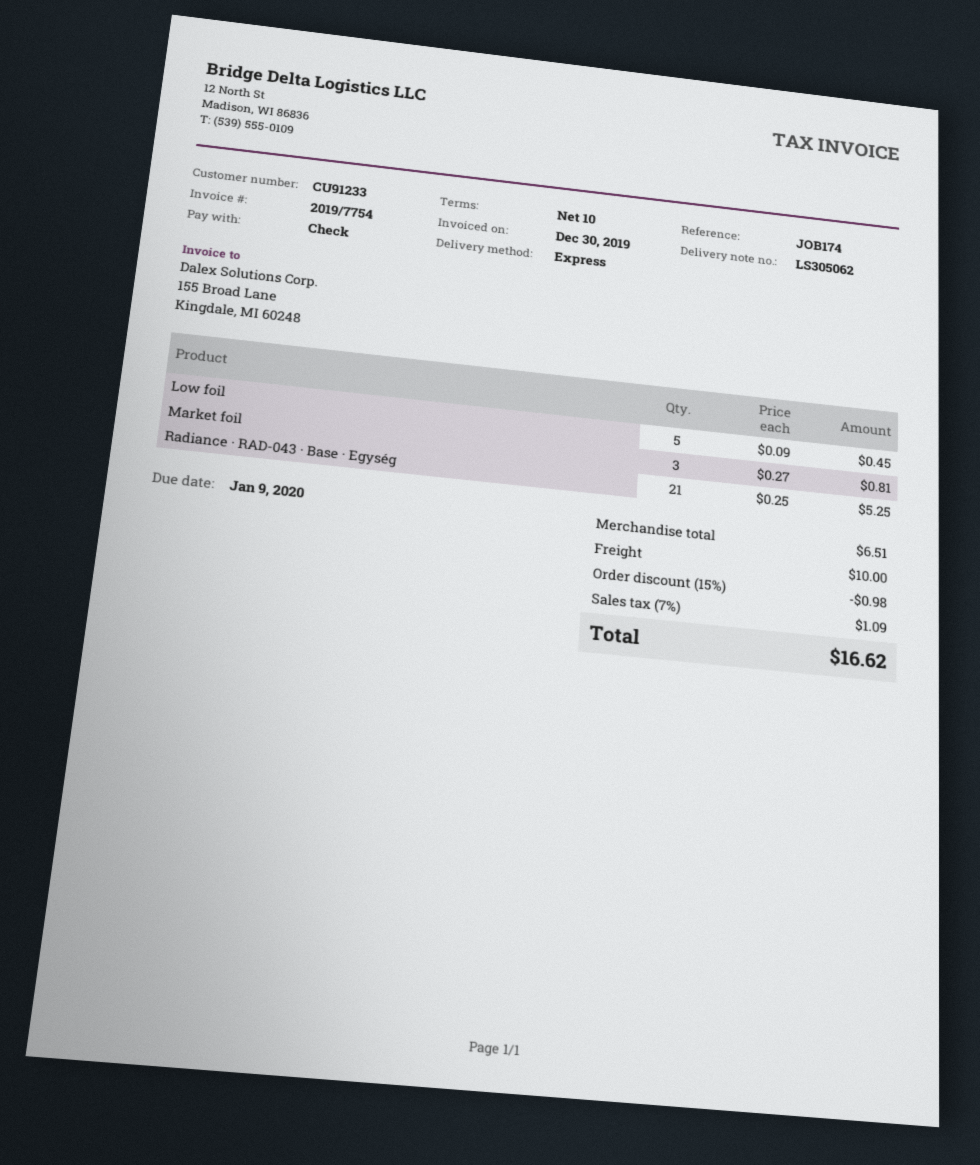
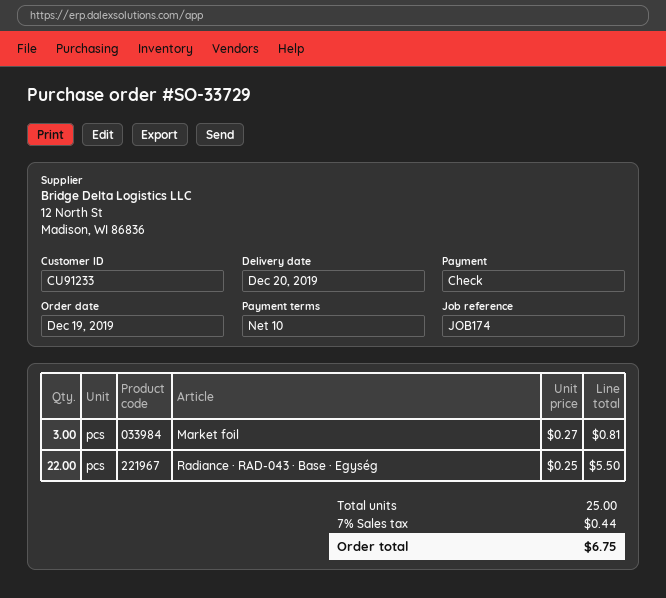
Low foil: 5 x 0.09 = 0.45 -> none
Radiance · RAD-043 · Base · Egység: 21 x 0.25 = 5.25 -> 22 x 0.25 = 5.50
discount: 15% = 0.98 -> none
shipping: 10.00 -> none
tax: 7% = 1.09 -> 7% = 0.44
total: 16.62 -> 6.75

